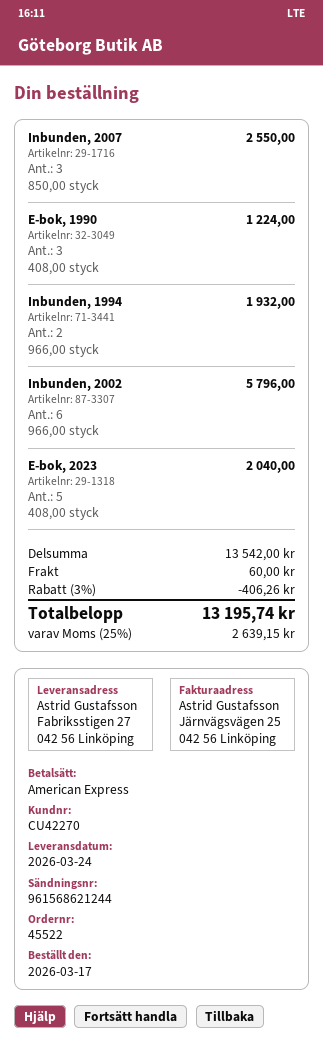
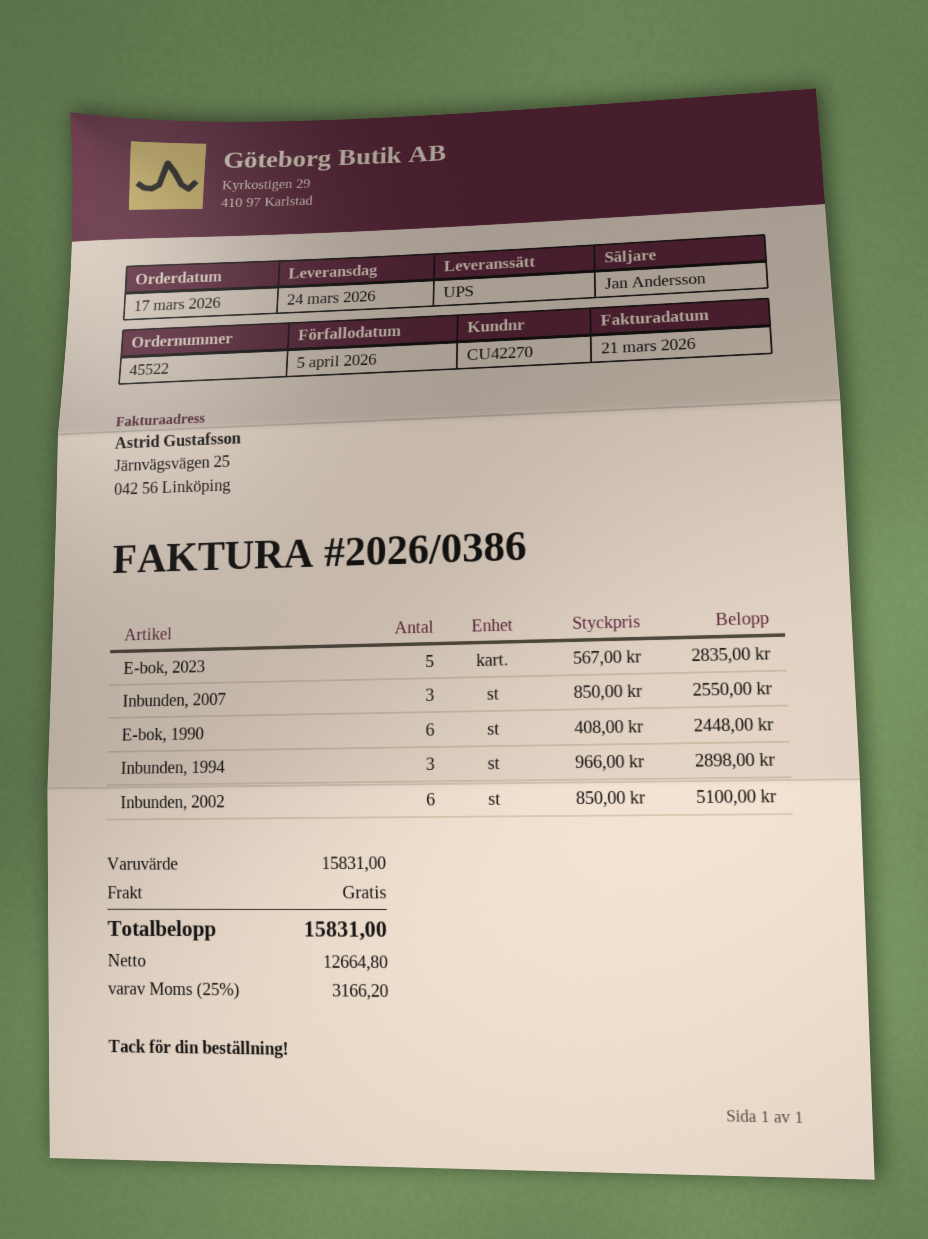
E-bok, 1990: 3 x 408.00 = 1224.00 -> 6 x 408.00 = 2448.00
Inbunden, 1994: 2 x 966.00 = 1932.00 -> 3 x 966.00 = 2898.00
Inbunden, 2002: 6 x 966.00 = 5796.00 -> 6 x 850.00 = 5100.00
E-bok, 2023: 5 x 408.00 = 2040.00 -> 5 x 567.00 = 2835.00
subtotal: 13542.00 -> 15831.00
discount: 3% = 406.26 -> none
shipping: 60.00 -> 0.00
tax: 25% = 2639.15 -> 25% = 3166.20
total: 13195.74 -> 15831.00

